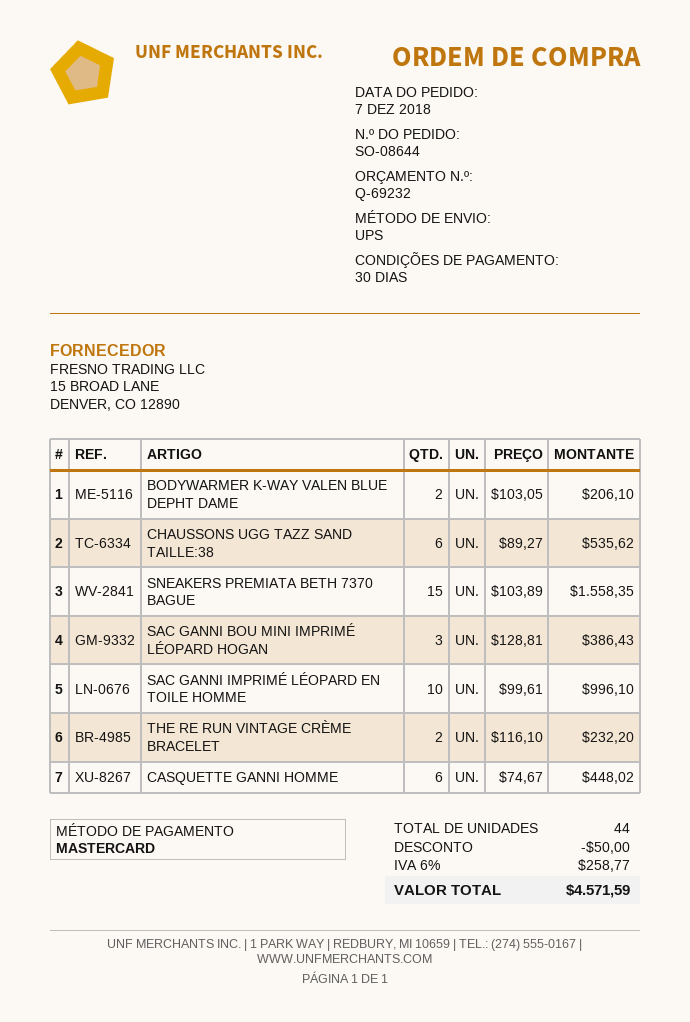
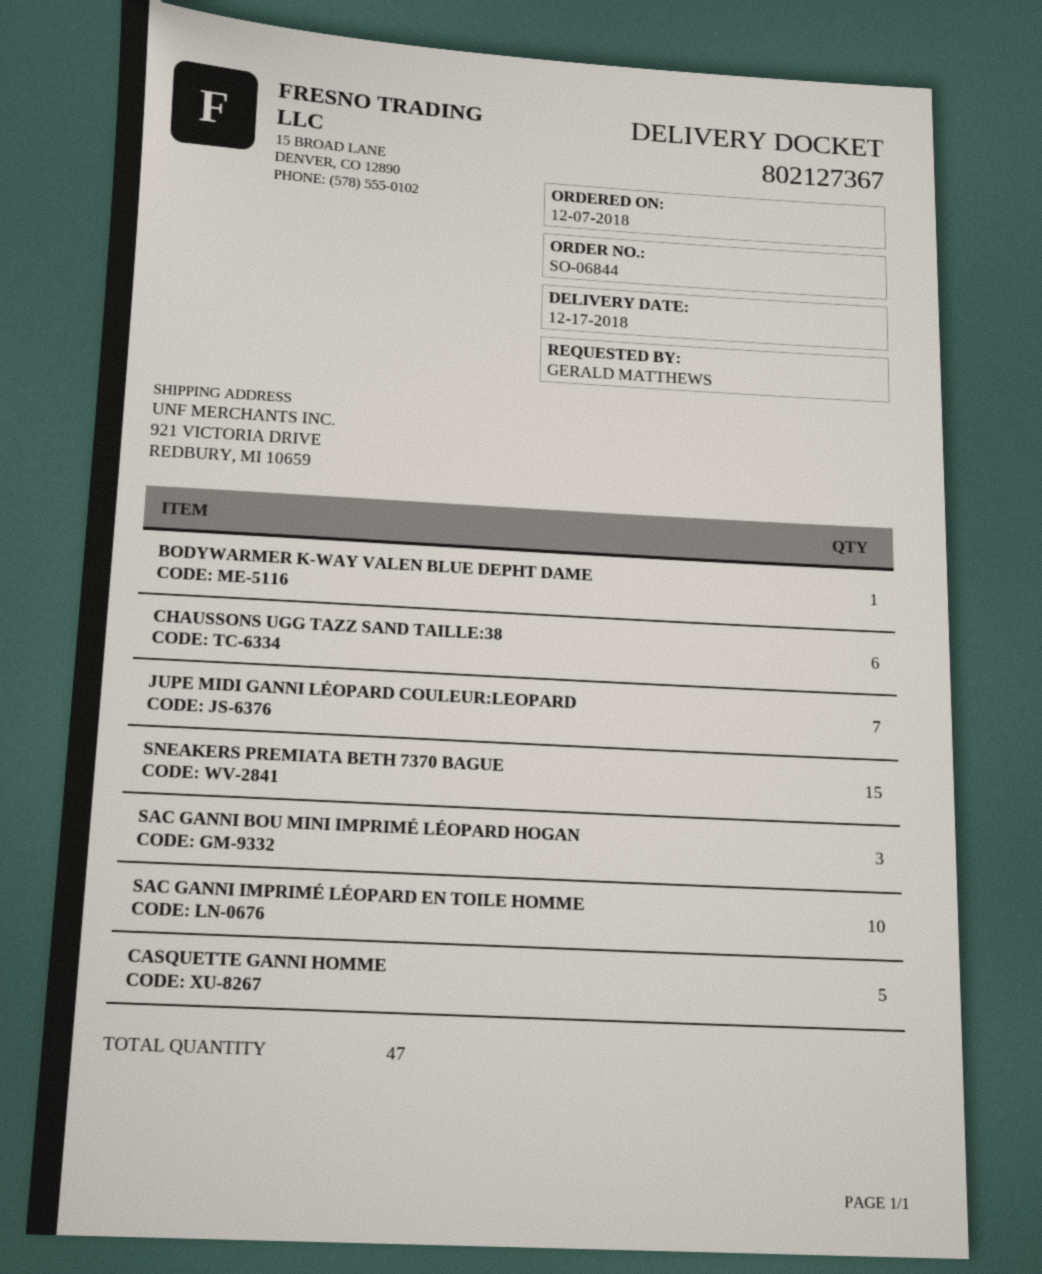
order number: SO-08644 -> SO-06844
BODYWARMER K-WAY VALEN BLUE DEPHT DAME: 2 -> 1
THE RE RUN VINTAGE CRÈME BRACELET: 2 -> none
CASQUETTE GANNI HOMME: 6 -> 5
JUPE MIDI GANNI LÉOPARD COULEUR:LEOPARD: none -> 7
total quantity: 44 -> 47

